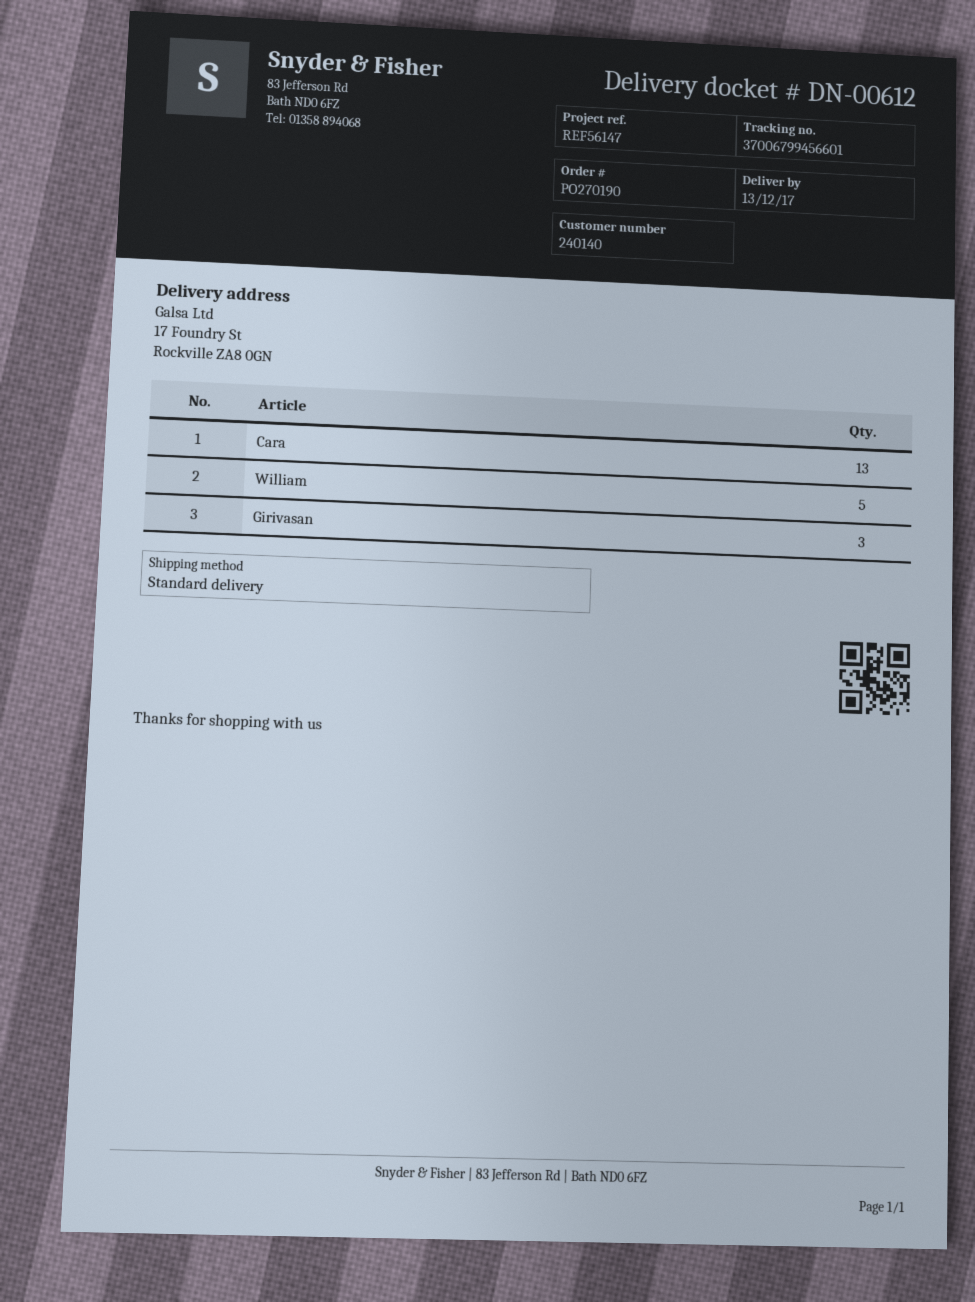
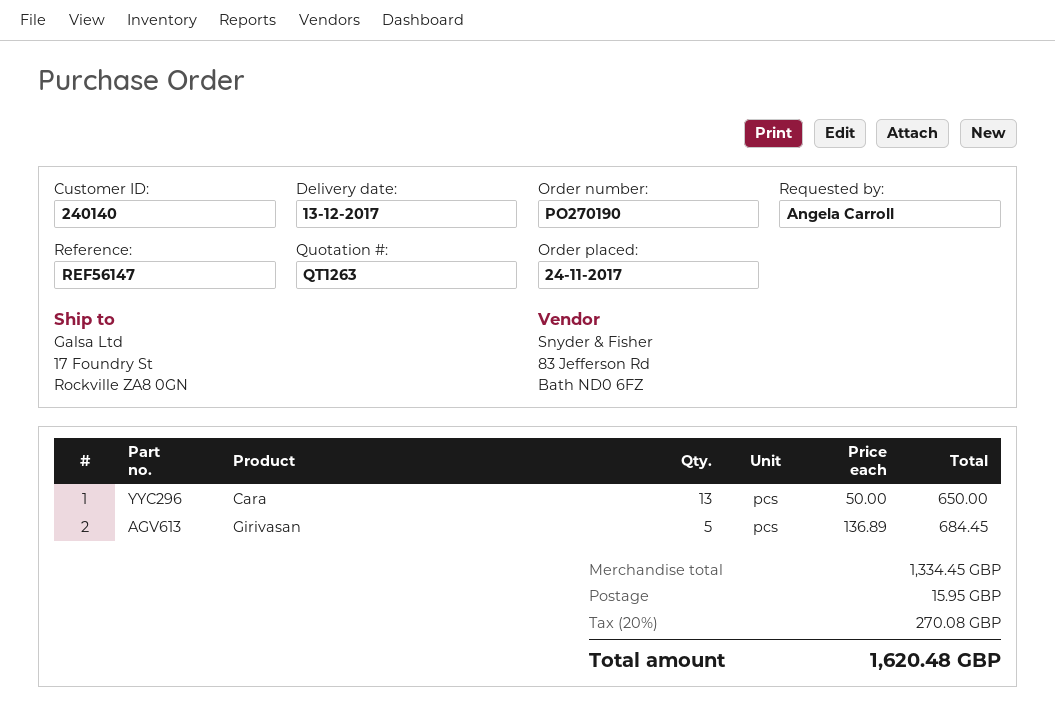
William: 5 -> none
Girivasan: 3 -> 5

